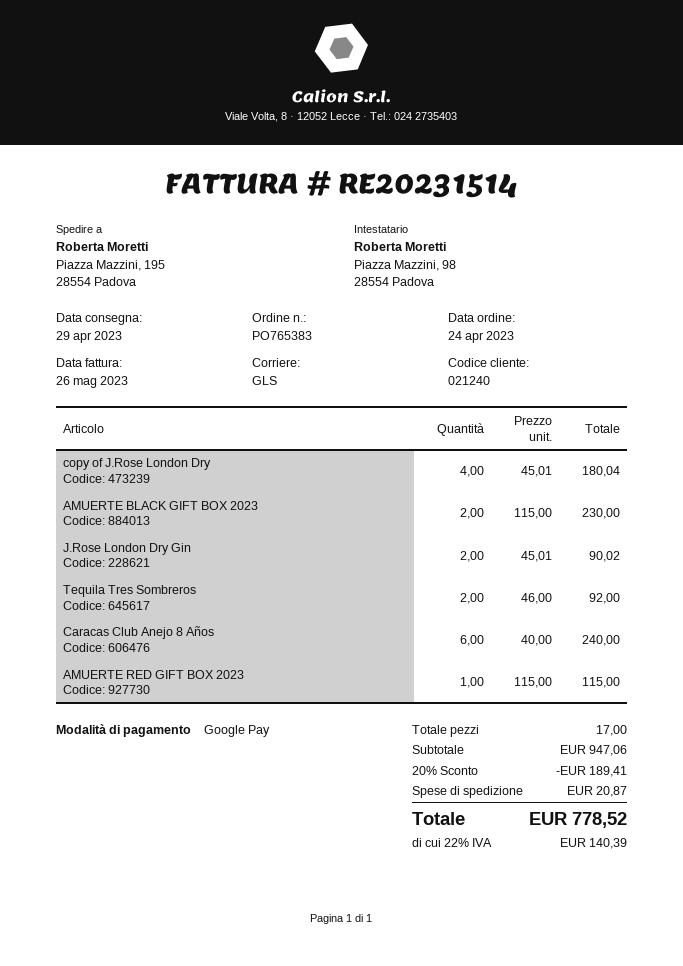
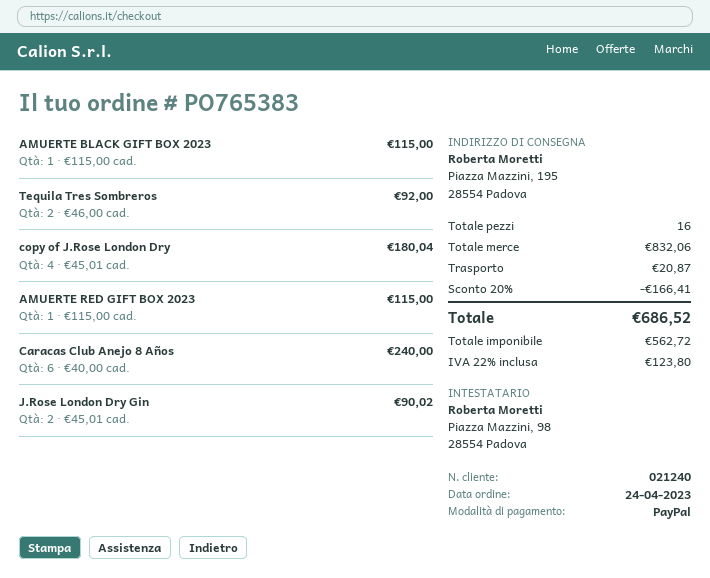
payment method: Google Pay -> PayPal
AMUERTE BLACK GIFT BOX 2023: 2 x 115.00 = 230.00 -> 1 x 115.00 = 115.00
total quantity: 17 -> 16
subtotal: 947.06 -> 832.06
discount: 20% = 189.41 -> 20% = 166.41
tax: 22% = 140.39 -> 22% = 123.80
total: 778.52 -> 686.52

